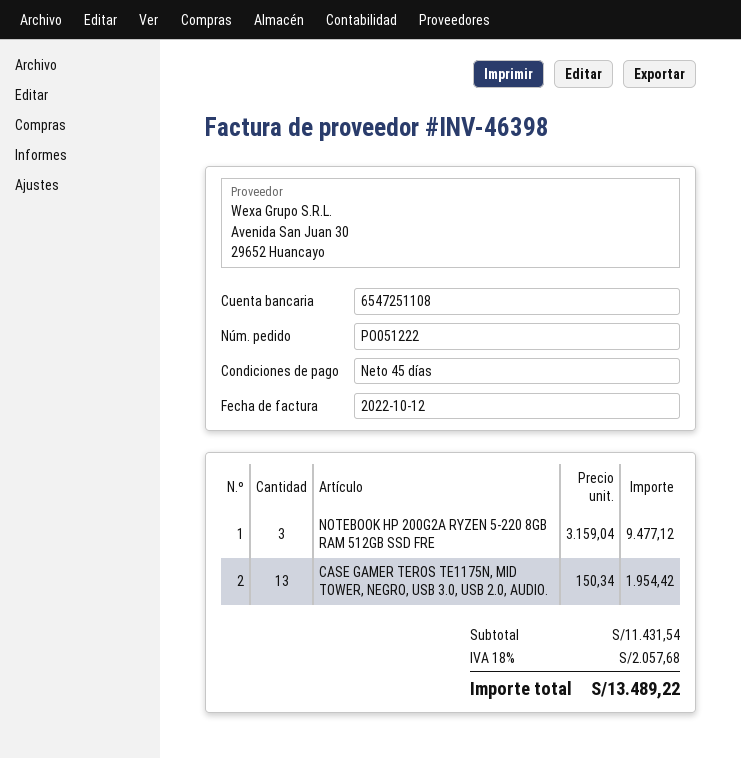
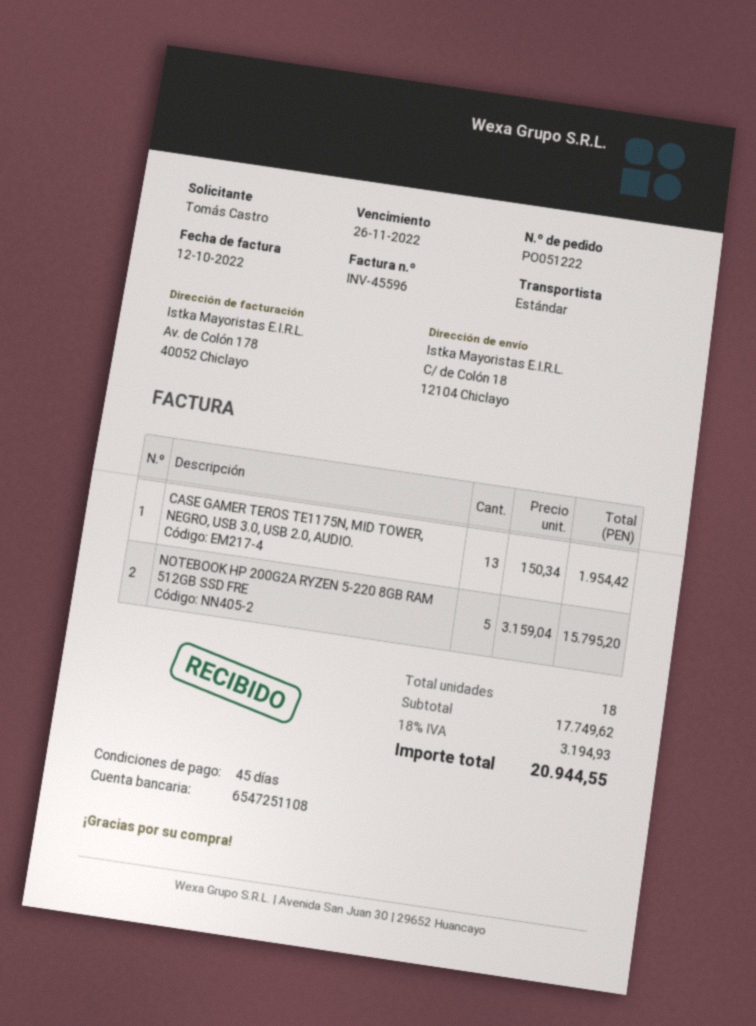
invoice number: INV-46398 -> INV-45596
NOTEBOOK HP 200G2A RYZEN 5-220 8GB RAM 512GB SSD FRE: 3 x 3159.04 = 9477.12 -> 5 x 3159.04 = 15795.20
subtotal: 11431.54 -> 17749.62
tax: 18% = 2057.68 -> 18% = 3194.93
total: 13489.22 -> 20944.55

